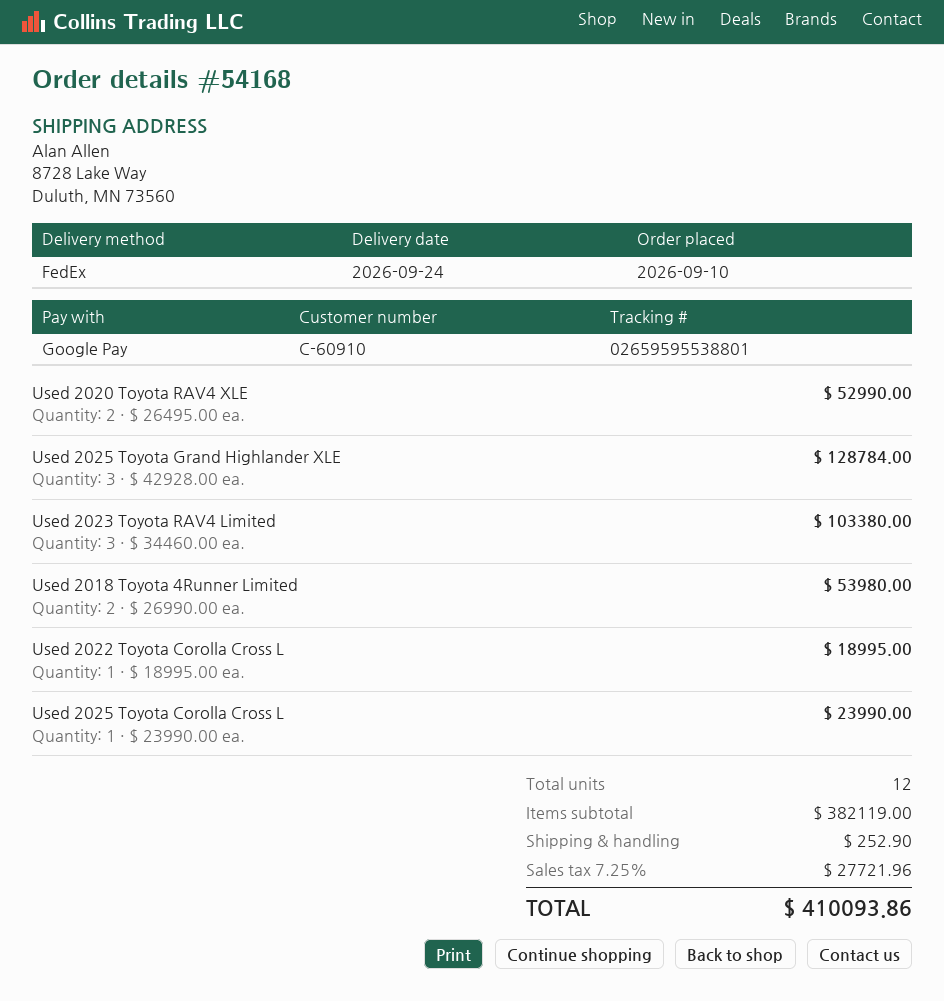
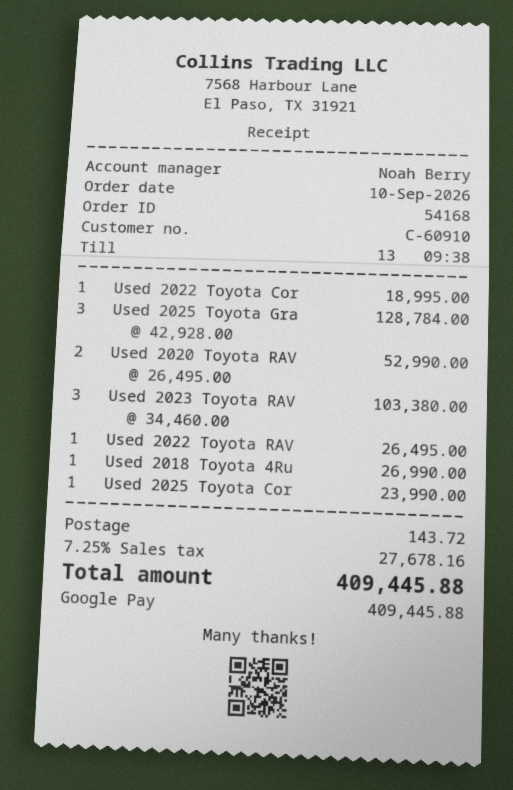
Used 2018 Toyota 4Runner Limited: 2 x 26990.00 = 53980.00 -> 1 x 26990.00 = 26990.00
Used 2022 Toyota RAV: none -> 1 x 26495.00 = 26495.00
shipping: 252.90 -> 143.72
tax: 7.25% = 27721.96 -> 7.25% = 27678.16
total: 410093.86 -> 409445.88

